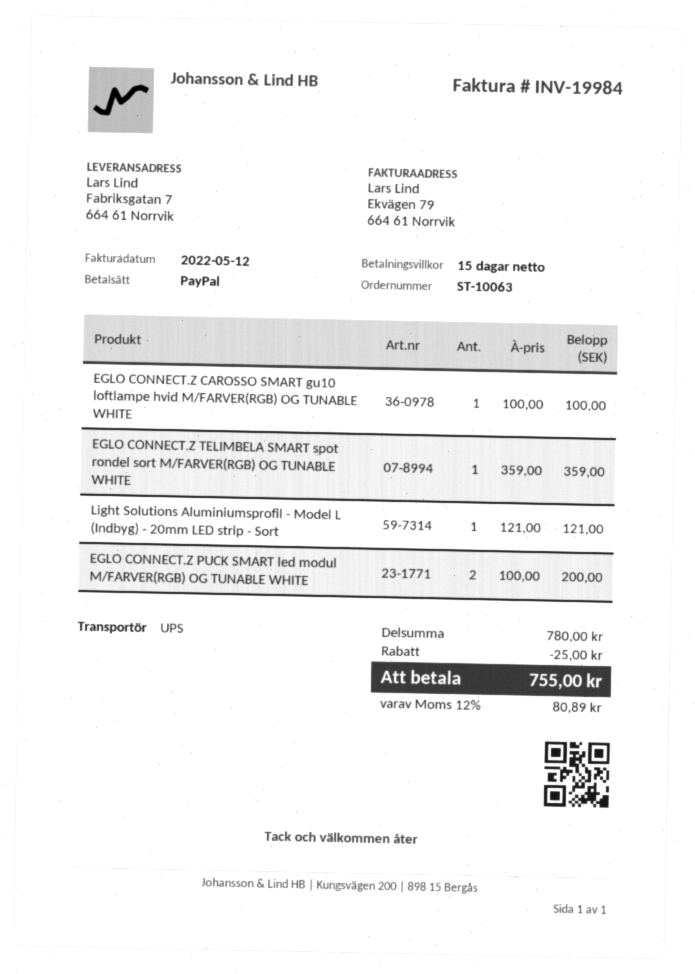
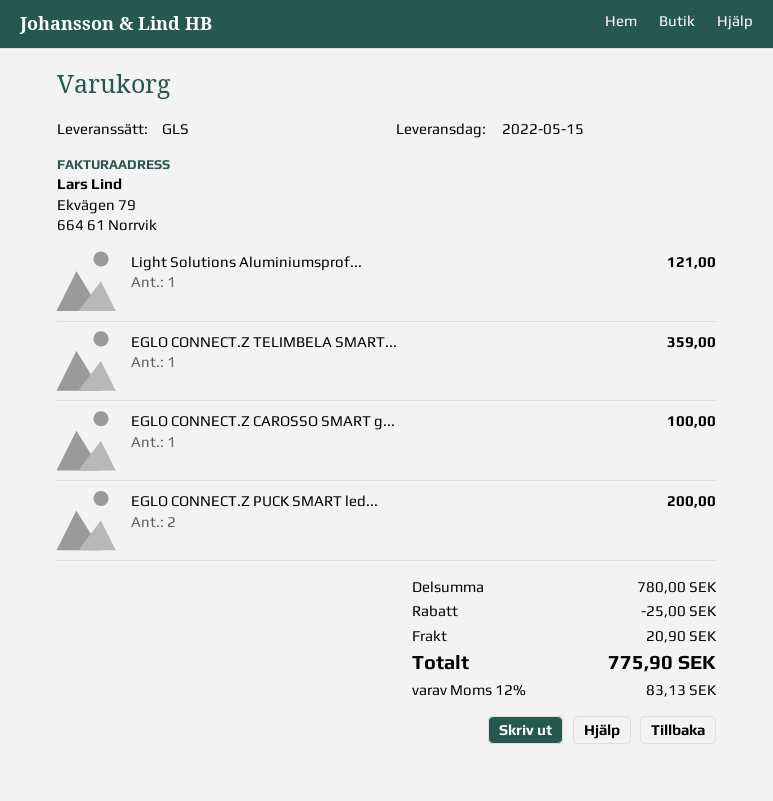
shipping method: UPS -> GLS
shipping: none -> 20.90
tax: 12% = 80.89 -> 12% = 83.13
total: 755.00 -> 775.90

